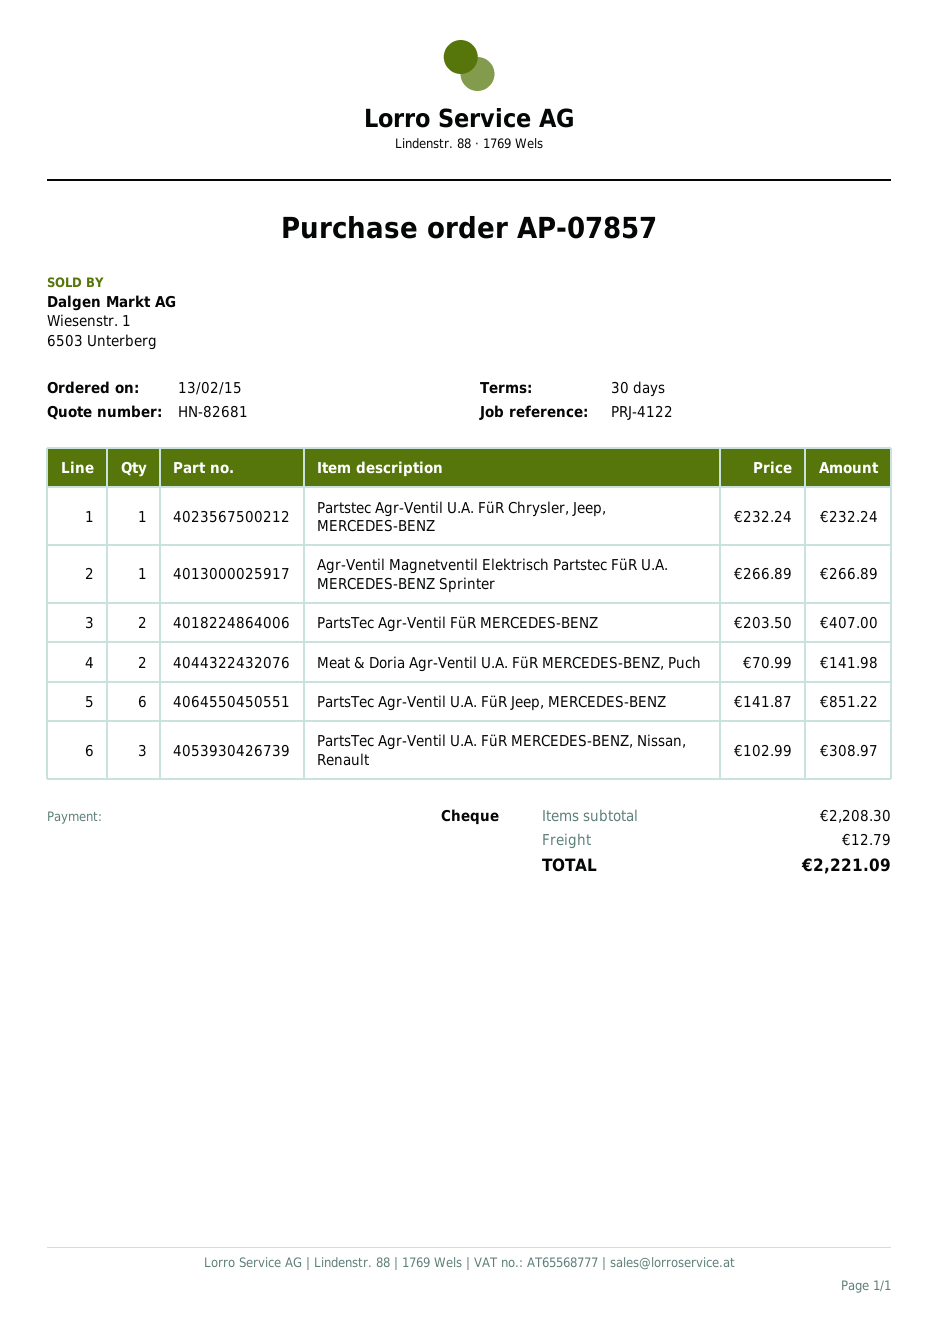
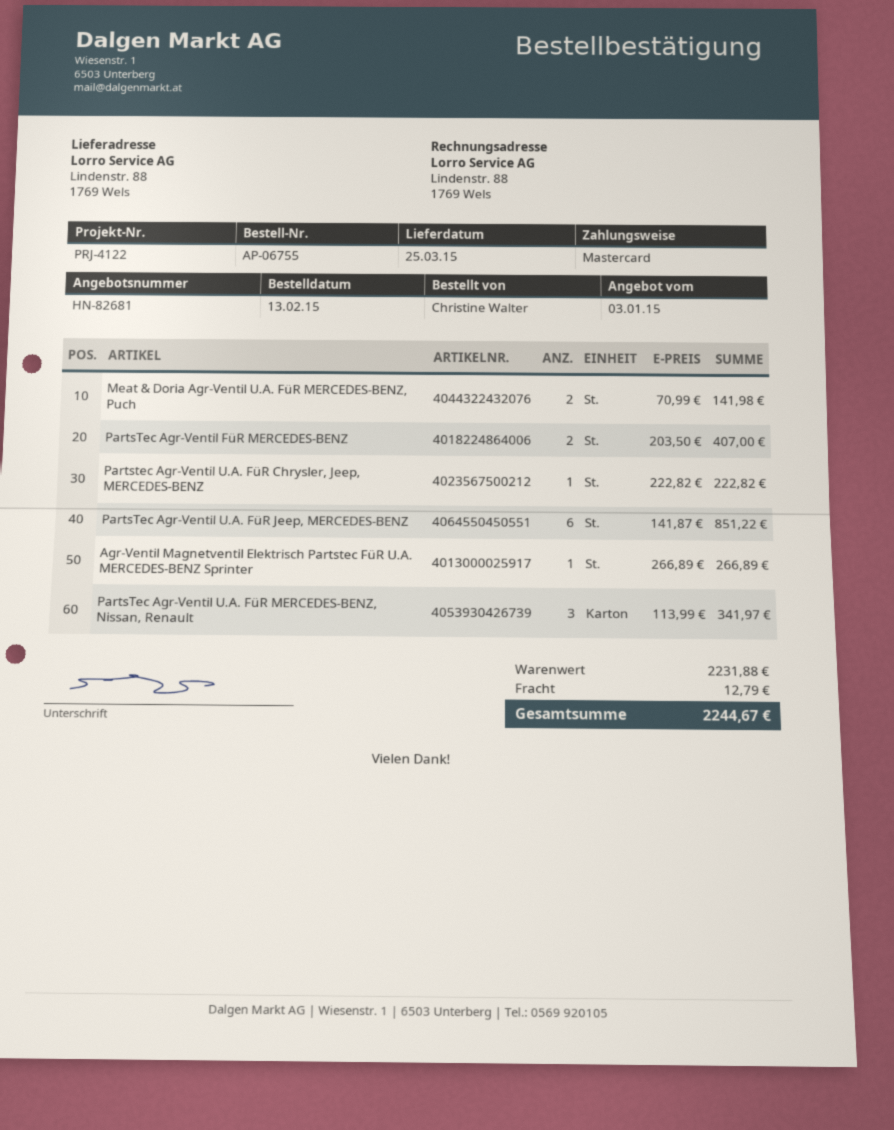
order number: AP-07857 -> AP-06755
payment method: cheque -> Mastercard
Partstec Agr-Ventil U.A. FüR Chrysler, Jeep, MERCEDES-BENZ: 1 x 232.24 = 232.24 -> 1 x 222.82 = 222.82
PartsTec Agr-Ventil U.A. FüR MERCEDES-BENZ, Nissan, Renault: 3 x 102.99 = 308.97 -> 3 x 113.99 = 341.97
subtotal: 2208.30 -> 2231.88
total: 2221.09 -> 2244.67

